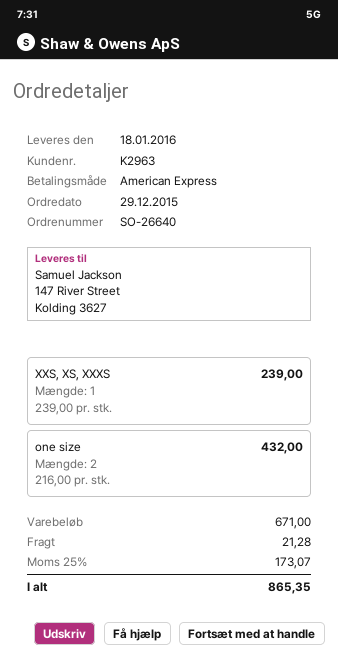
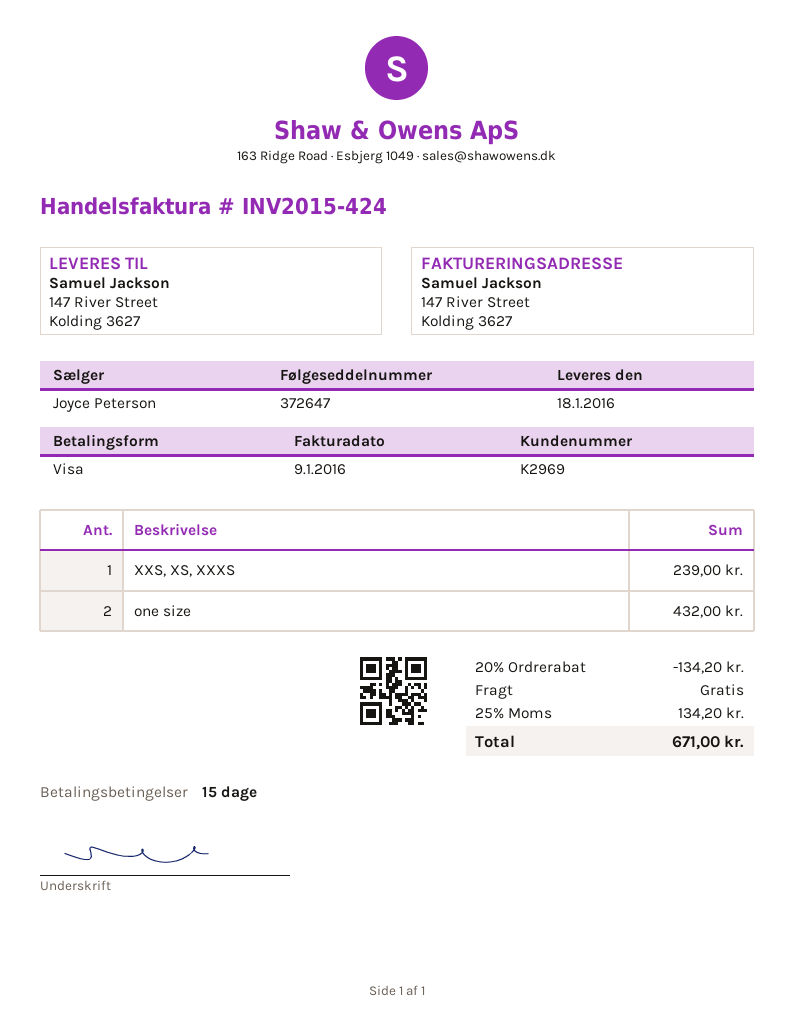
customer number: K2963 -> K2969
payment method: American Express -> Visa
discount: none -> 20% = 134.20
shipping: 21.28 -> 0.00
tax: 25% = 173.07 -> 25% = 134.20
total: 865.35 -> 671.00

